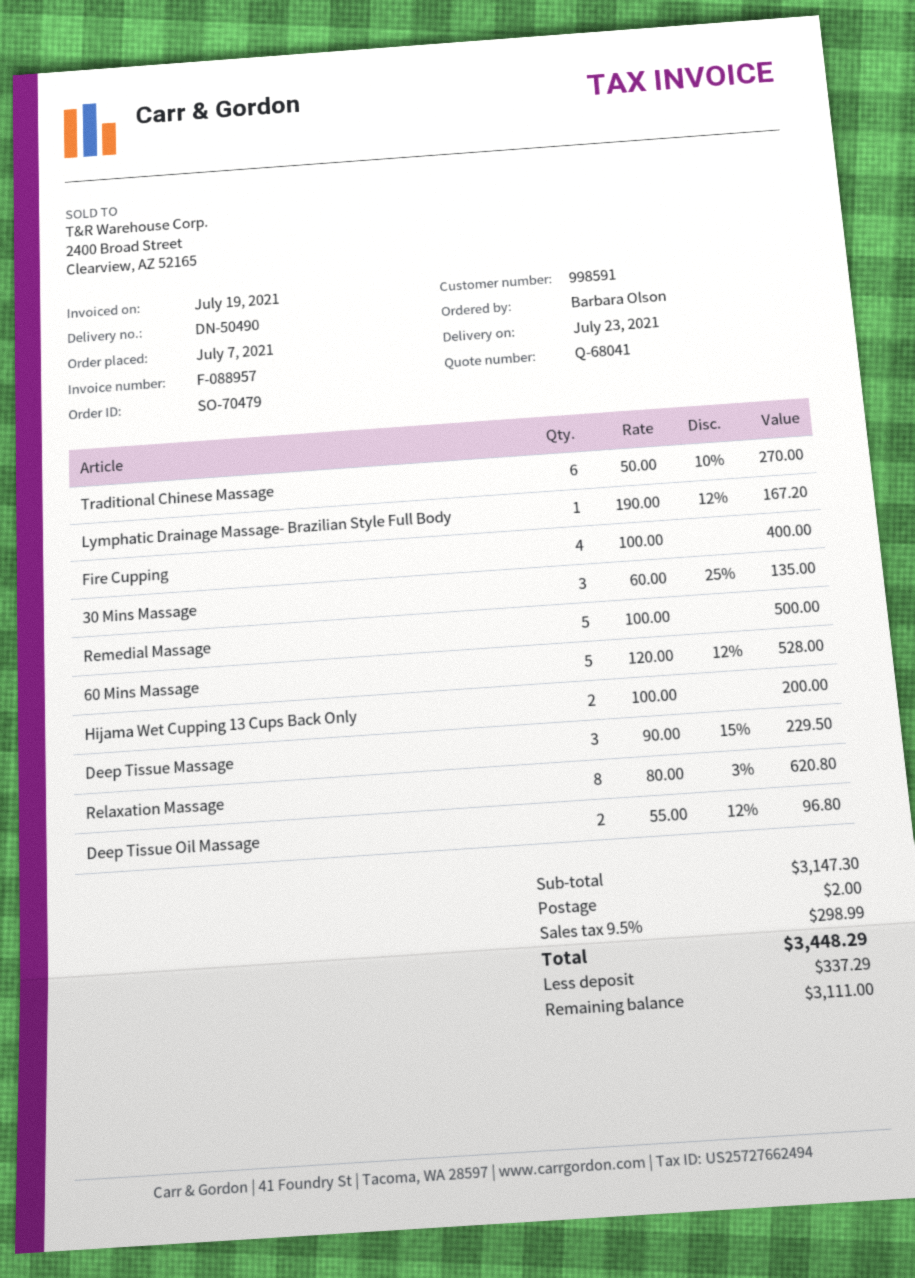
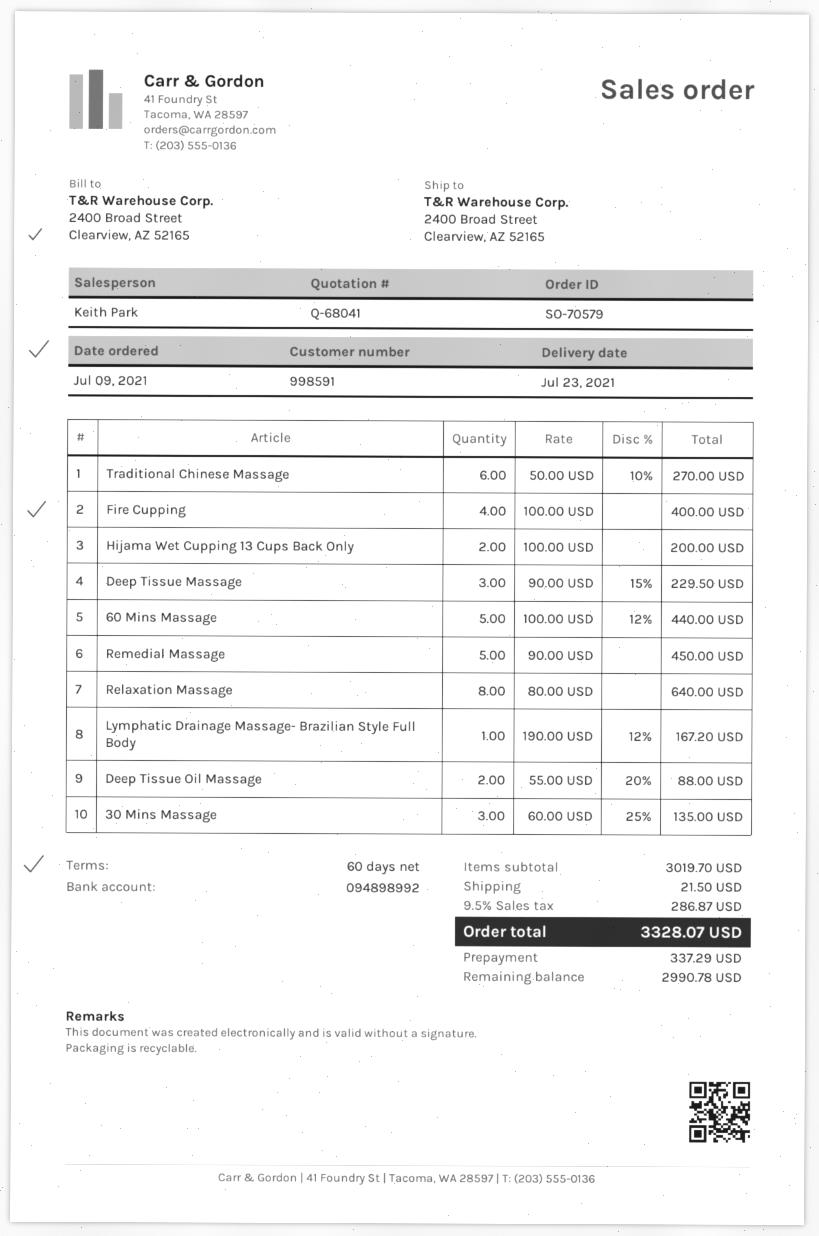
order number: SO-70479 -> SO-70579
order date: 2021-07-07 -> 2021-07-09
Remedial Massage: 5 x 100.00 = 500.00 -> 5 x 90.00 = 450.00
60 Mins Massage: 5 x 120.00 - 12% = 528.00 -> 5 x 100.00 - 12% = 440.00
Relaxation Massage: 8 x 80.00 - 3% = 620.80 -> 8 x 80.00 = 640.00
Deep Tissue Oil Massage: 2 x 55.00 - 12% = 96.80 -> 2 x 55.00 - 20% = 88.00
subtotal: 3147.30 -> 3019.70
shipping: 2.00 -> 21.50
tax: 9.5% = 298.99 -> 9.5% = 286.87
total: 3448.29 -> 3328.07
balance: 3111.00 -> 2990.78

